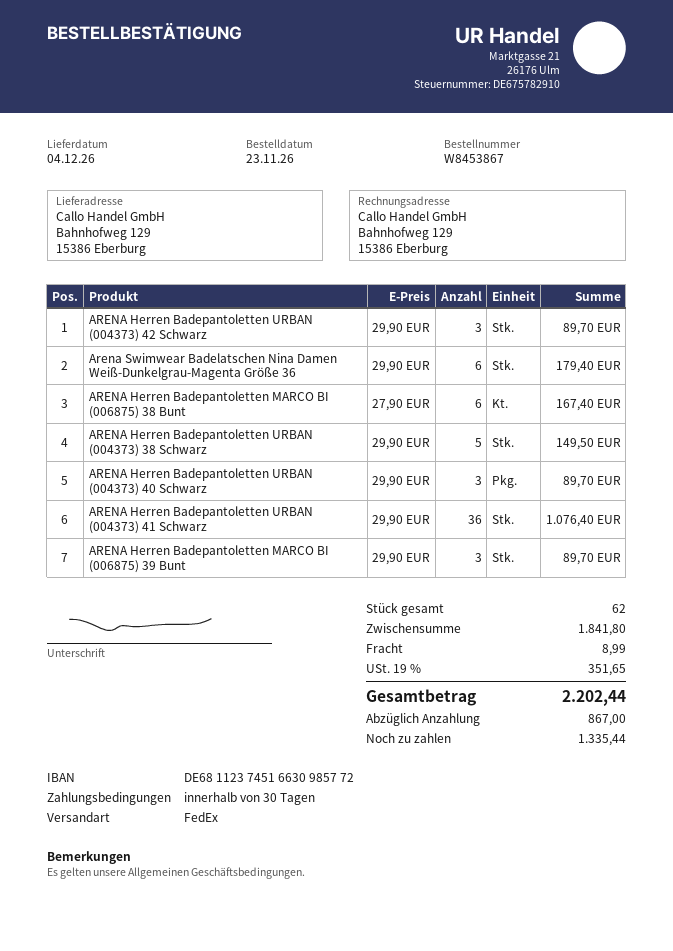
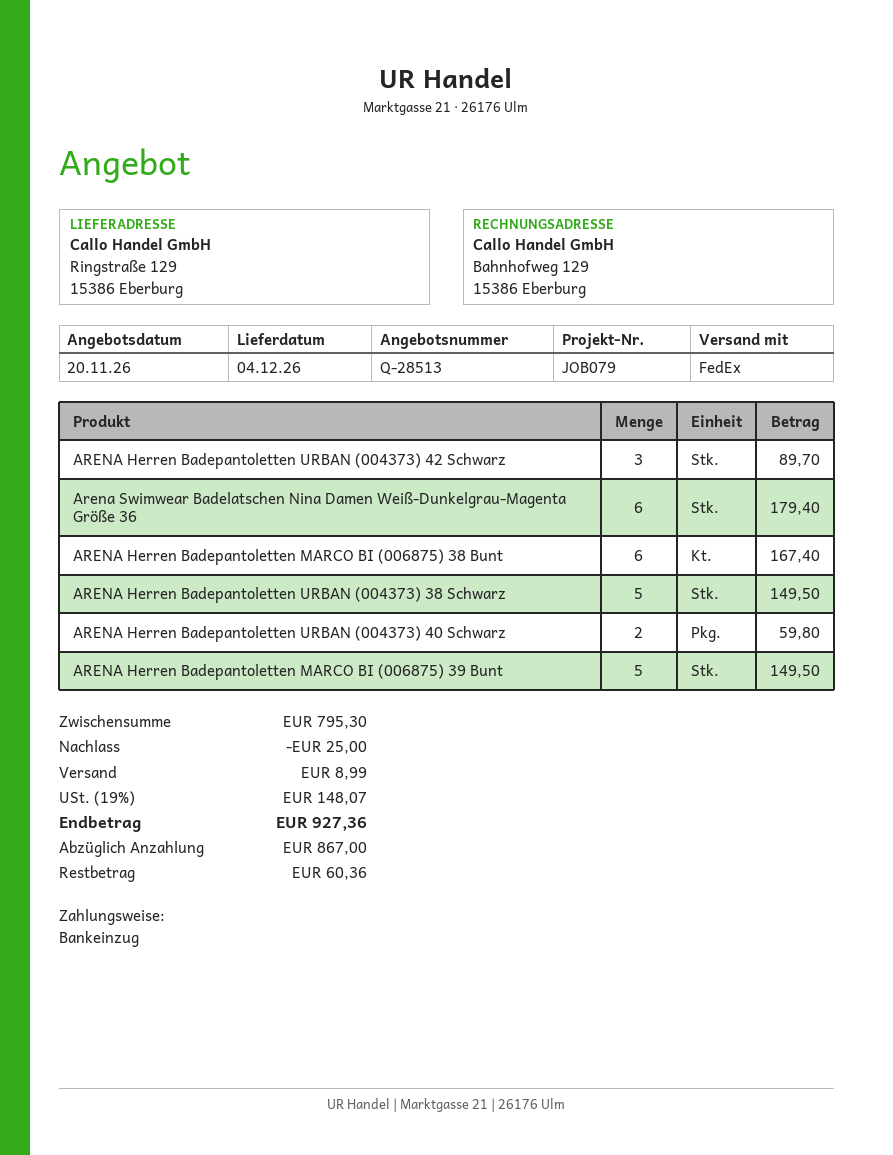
ship to: Bahnhofweg 129, 15386 Eberburg -> Ringstraße 129, 15386 Eberburg
ARENA Herren Badepantoletten URBAN (004373) 40 Schwarz: 3 for 89.70 -> 2 for 59.80
ARENA Herren Badepantoletten URBAN (004373) 41 Schwarz: 36 for 1076.40 -> none
ARENA Herren Badepantoletten MARCO BI (006875) 39 Bunt: 3 for 89.70 -> 5 for 149.50
subtotal: 1841.80 -> 795.30
discount: none -> 25.00
tax: 19% = 351.65 -> 19% = 148.07
total: 2202.44 -> 927.36
balance: 1335.44 -> 60.36

